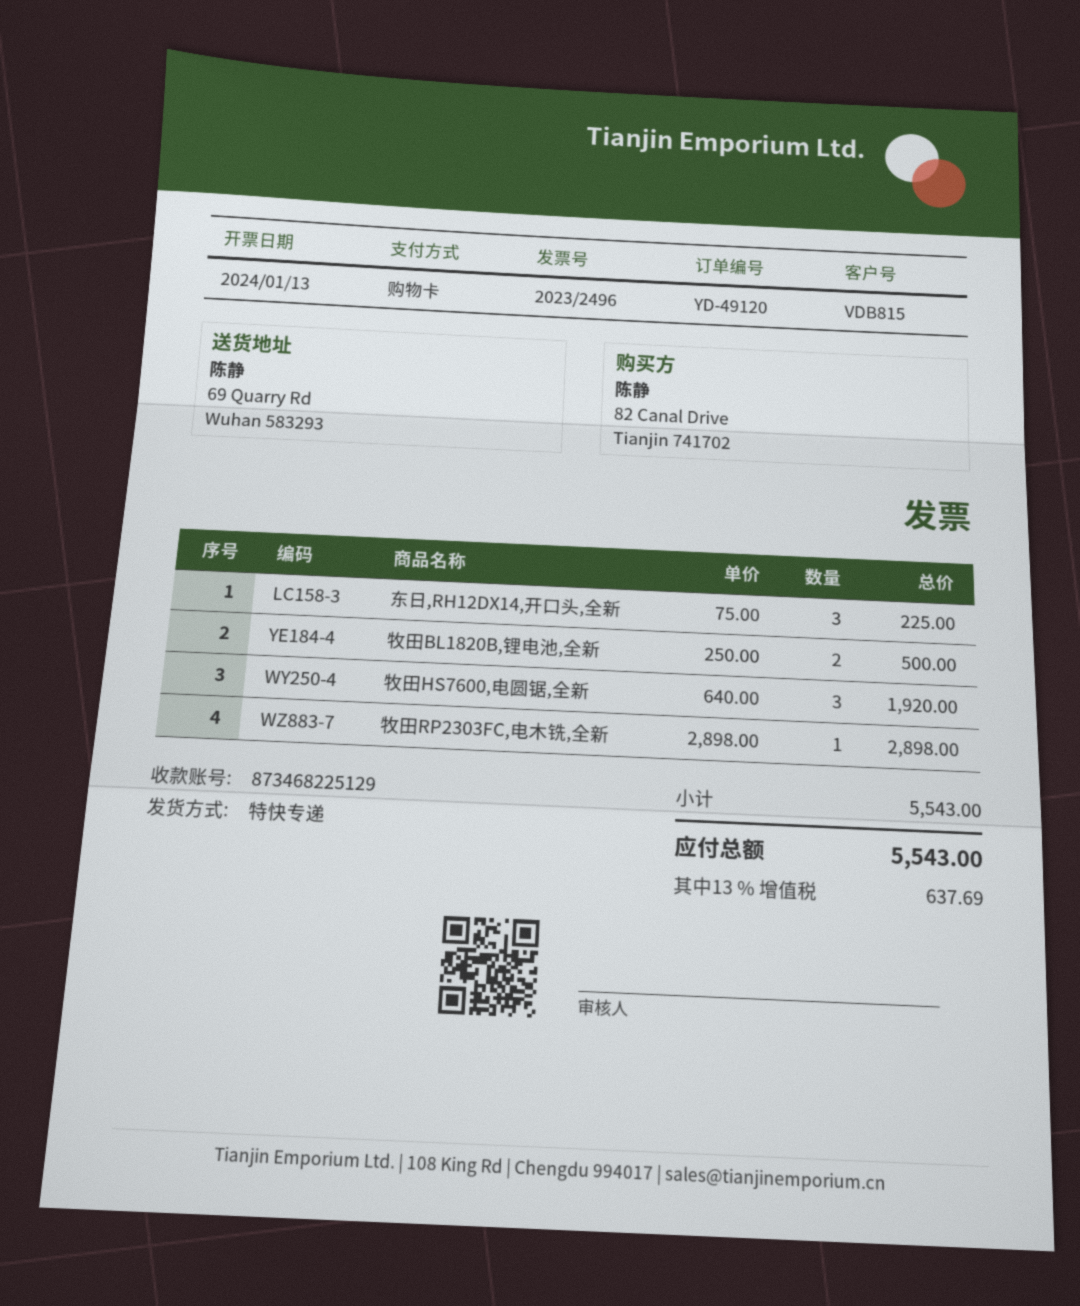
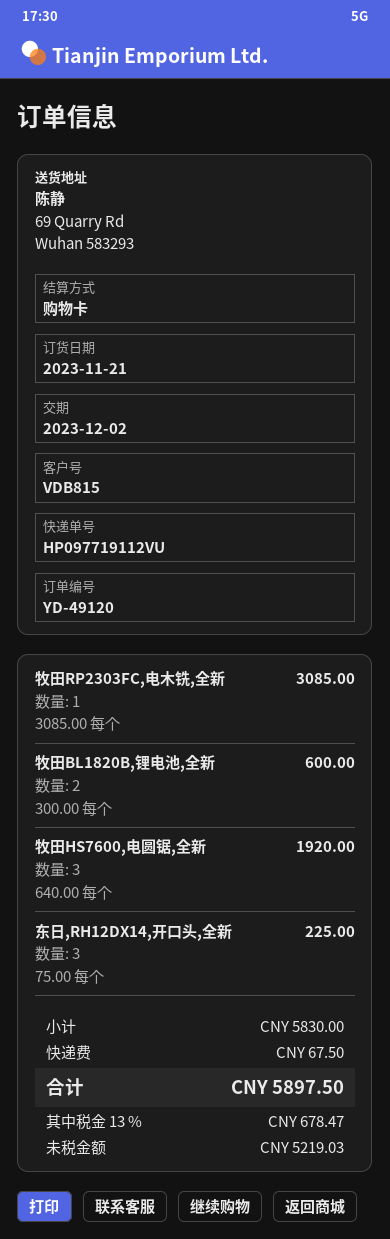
牧田BL1820B,锂电池,全新: 2 x 250.00 = 500.00 -> 2 x 300.00 = 600.00
牧田RP2303FC,电木铣,全新: 1 x 2898.00 = 2898.00 -> 1 x 3085.00 = 3085.00
subtotal: 5543.00 -> 5830.00
shipping: none -> 67.50
tax: 13% = 637.69 -> 13% = 678.47
total: 5543.00 -> 5897.50

